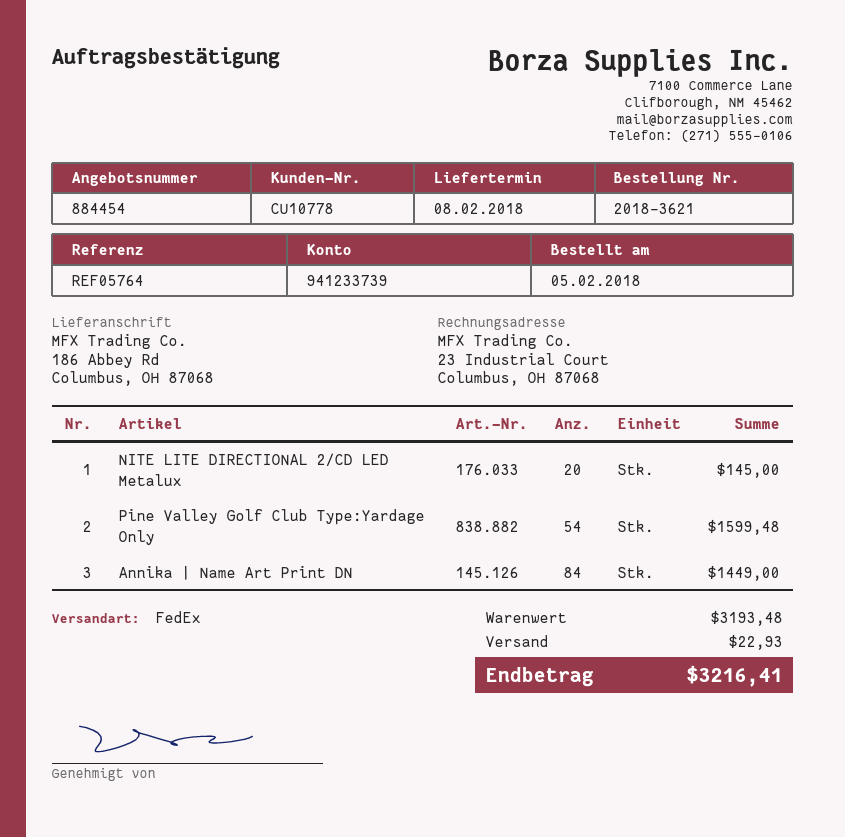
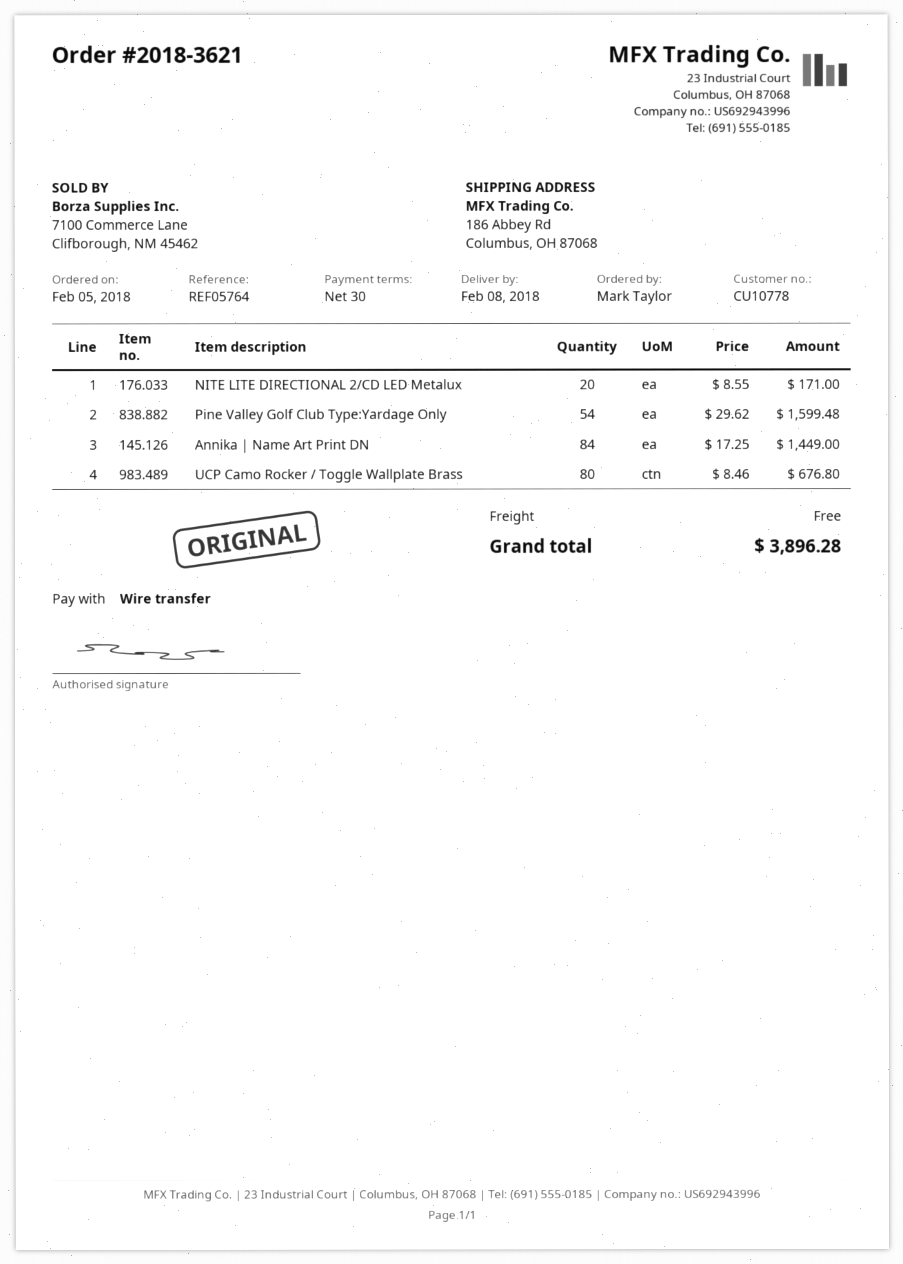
NITE LITE DIRECTIONAL 2/CD LED Metalux: 20 for 145.00 -> 20 for 171.00
UCP Camo Rocker / Toggle Wallplate Brass: none -> 80 for 676.80
shipping: 22.93 -> 0.00
total: 3216.41 -> 3896.28

